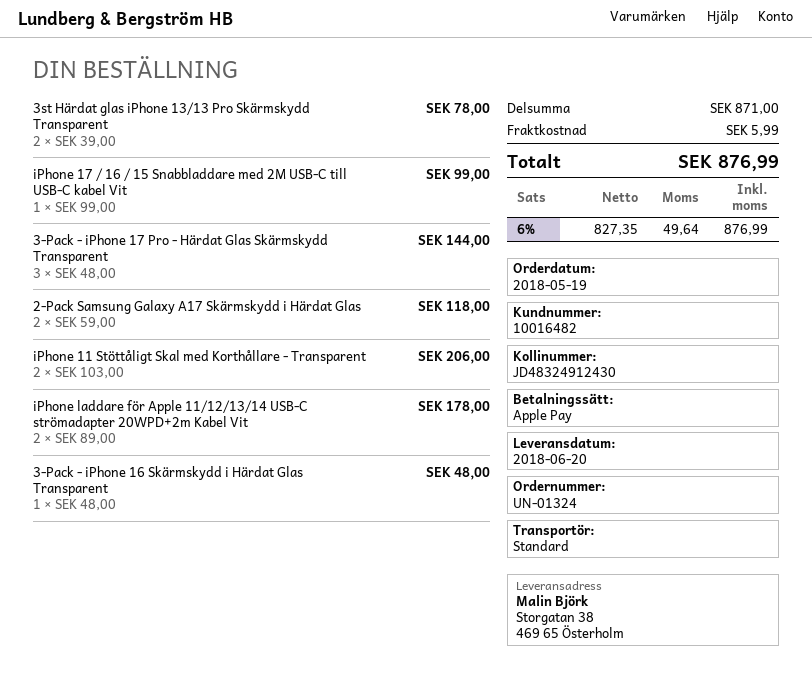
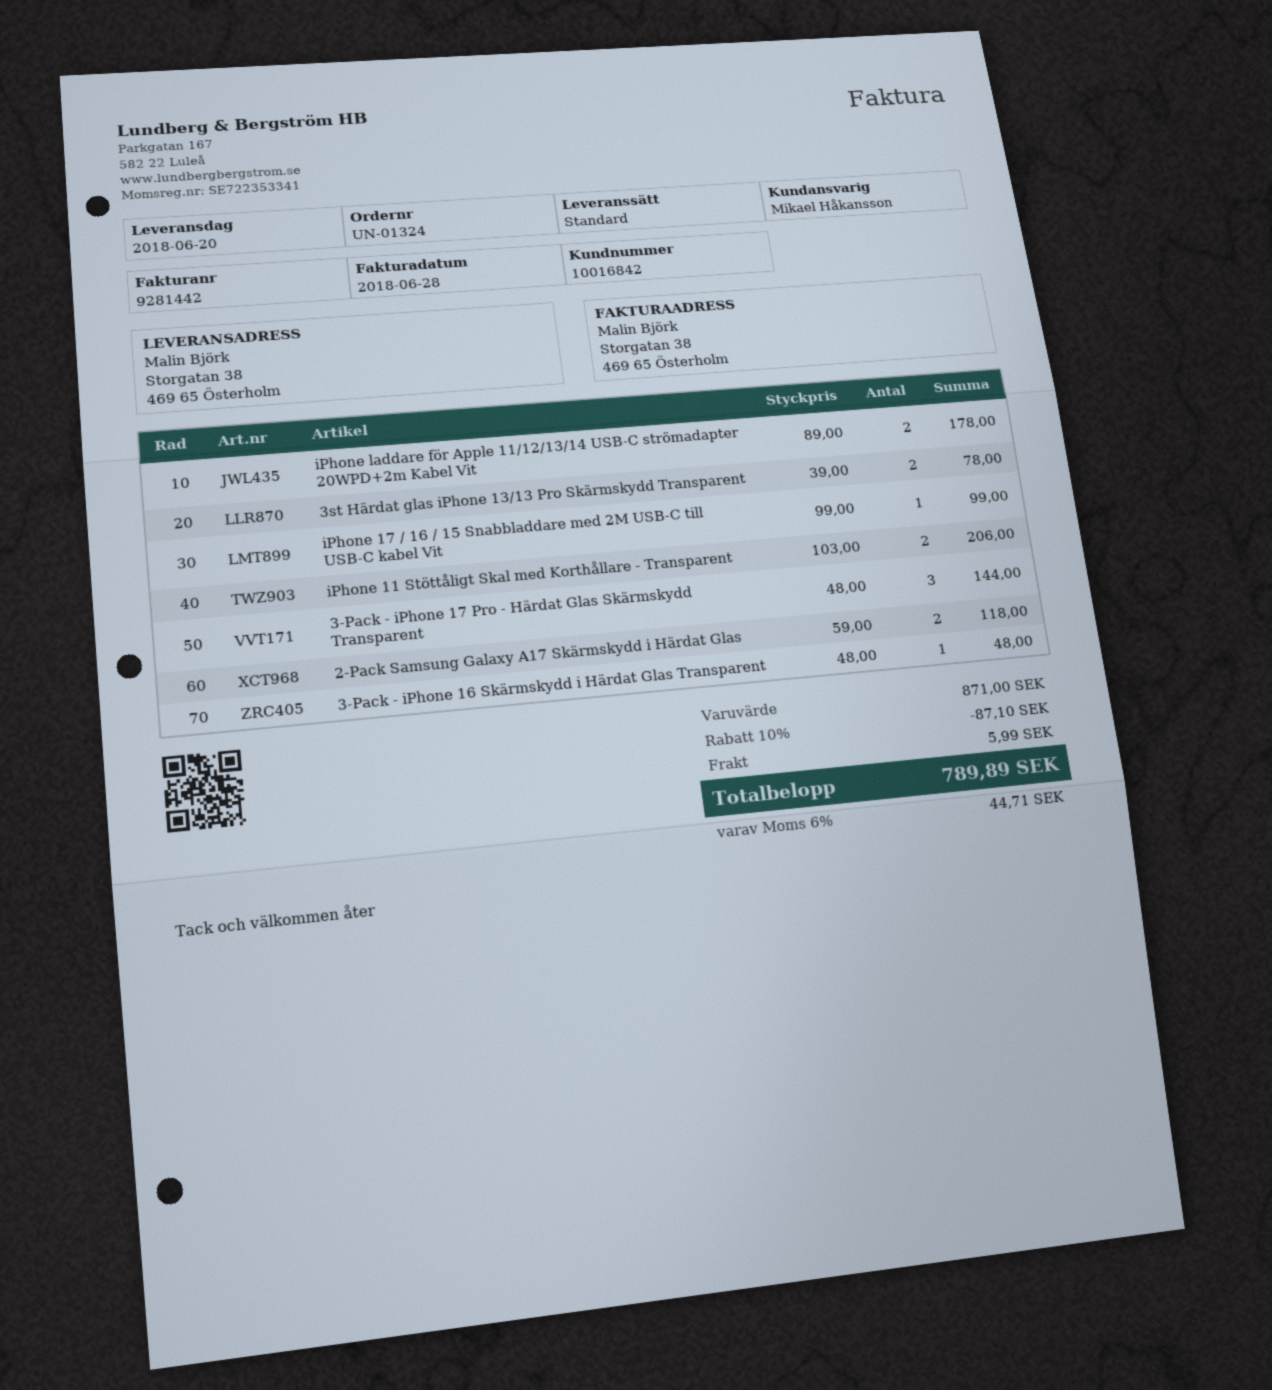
customer number: 10016482 -> 10016842
discount: none -> 10% = 87.10
tax: 6% = 49.64 -> 6% = 44.71
total: 876.99 -> 789.89

